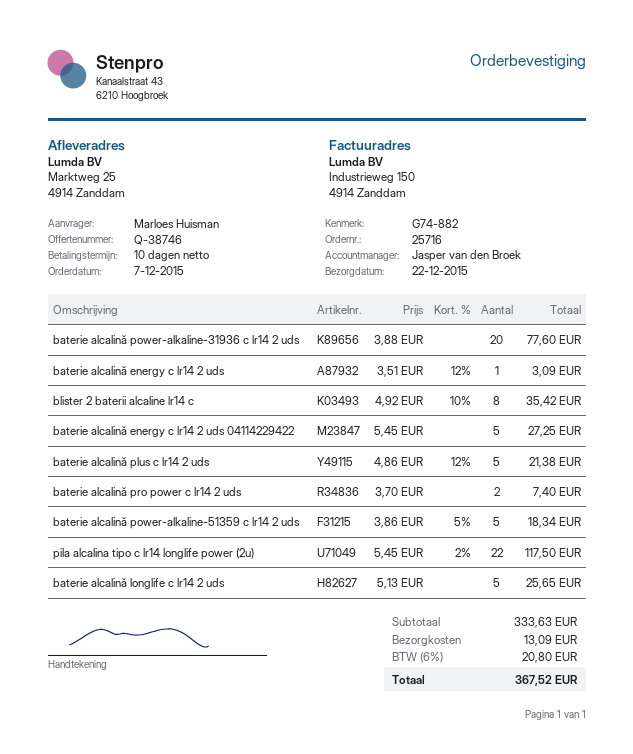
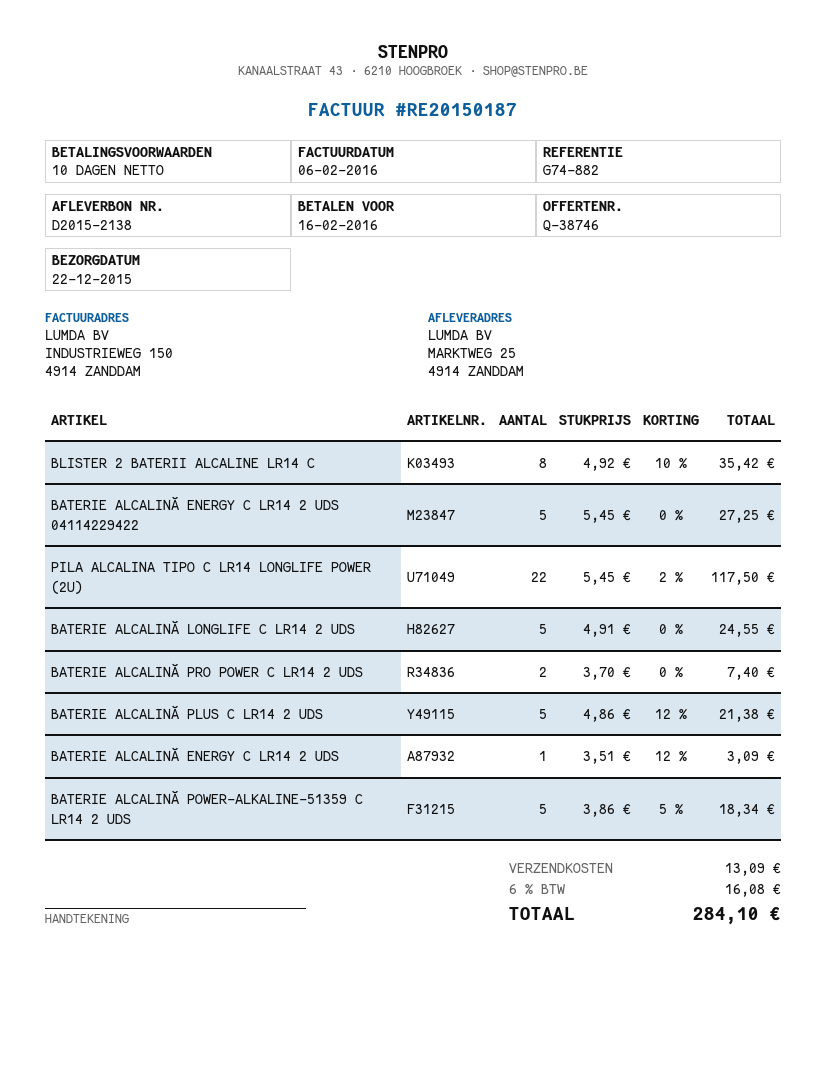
baterie alcalină power-alkaline-31936 c lr14 2 uds: 20 x 3.88 = 77.60 -> none
baterie alcalină longlife c lr14 2 uds: 5 x 5.13 = 25.65 -> 5 x 4.91 = 24.55
tax: 6% = 20.80 -> 6% = 16.08
total: 367.52 -> 284.10

